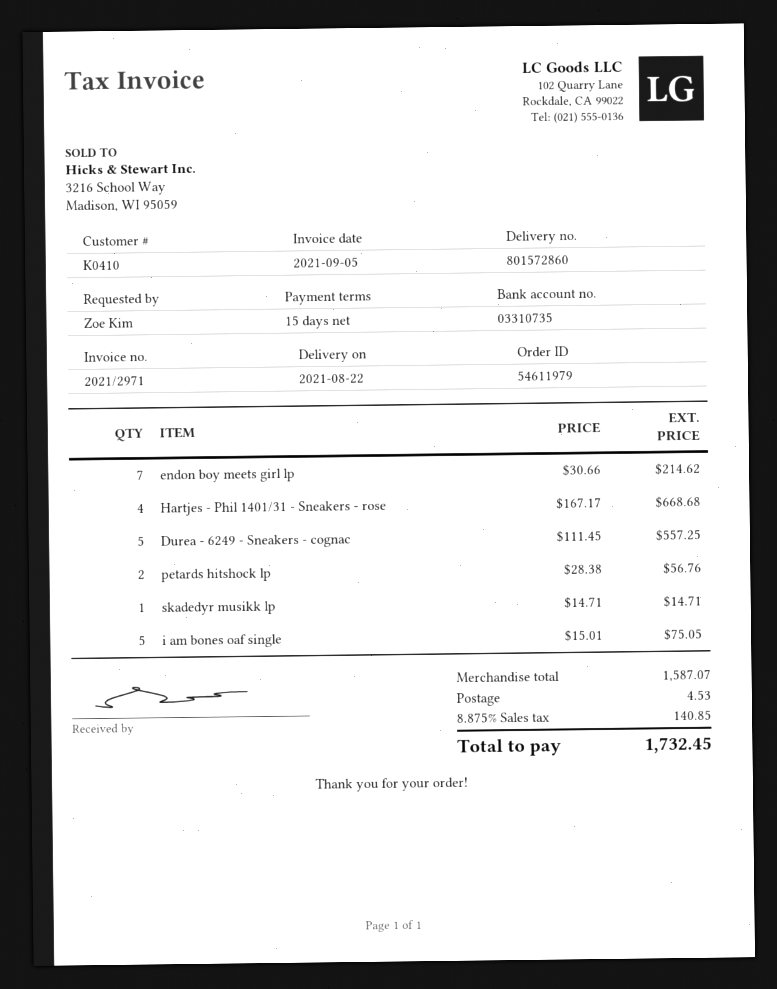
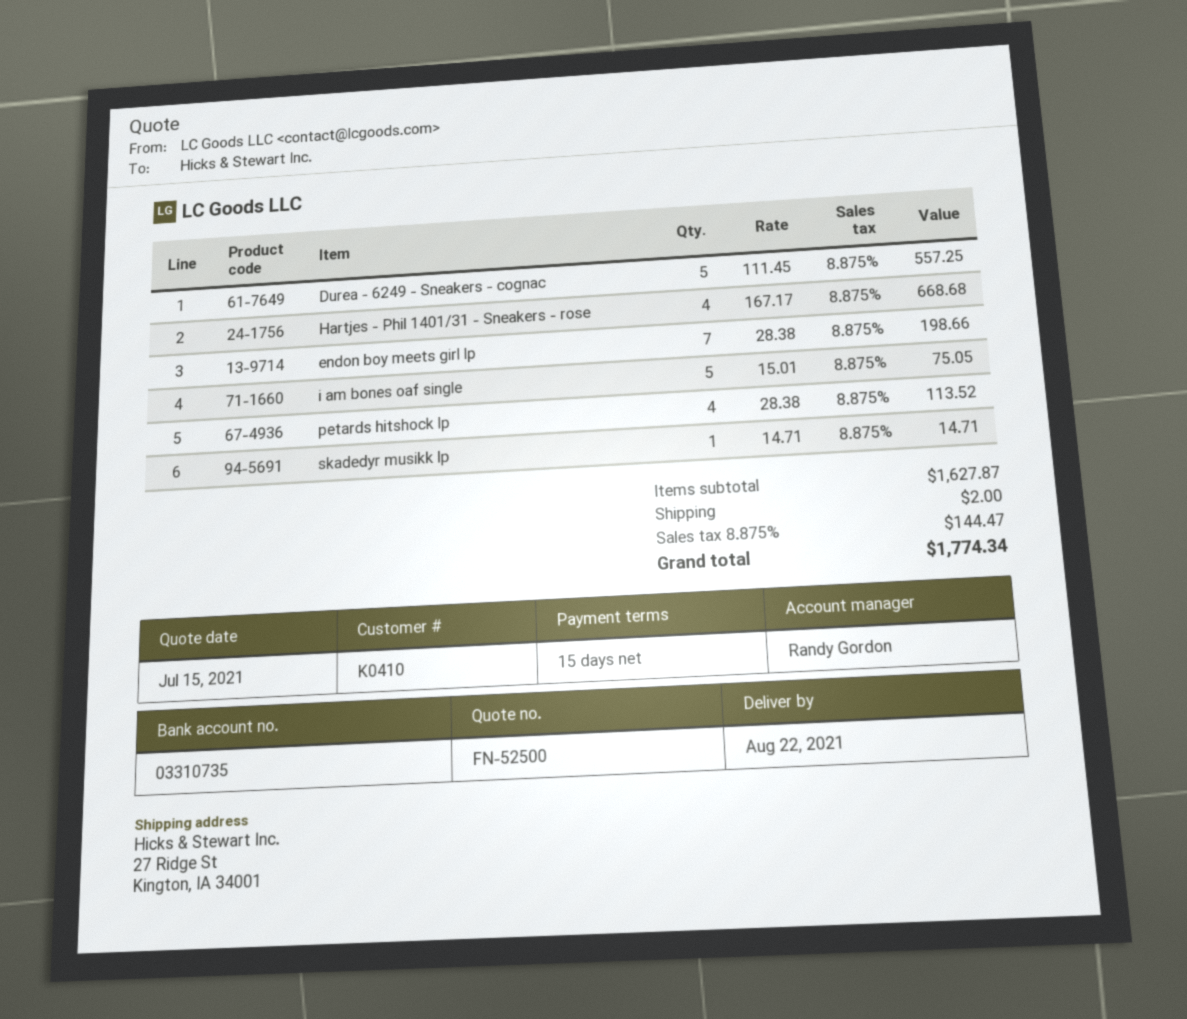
endon boy meets girl lp: 7 x 30.66 = 214.62 -> 7 x 28.38 = 198.66
petards hitshock lp: 2 x 28.38 = 56.76 -> 4 x 28.38 = 113.52
subtotal: 1587.07 -> 1627.87
shipping: 4.53 -> 2.00
tax: 8.875% = 140.85 -> 8.875% = 144.47
total: 1732.45 -> 1774.34

